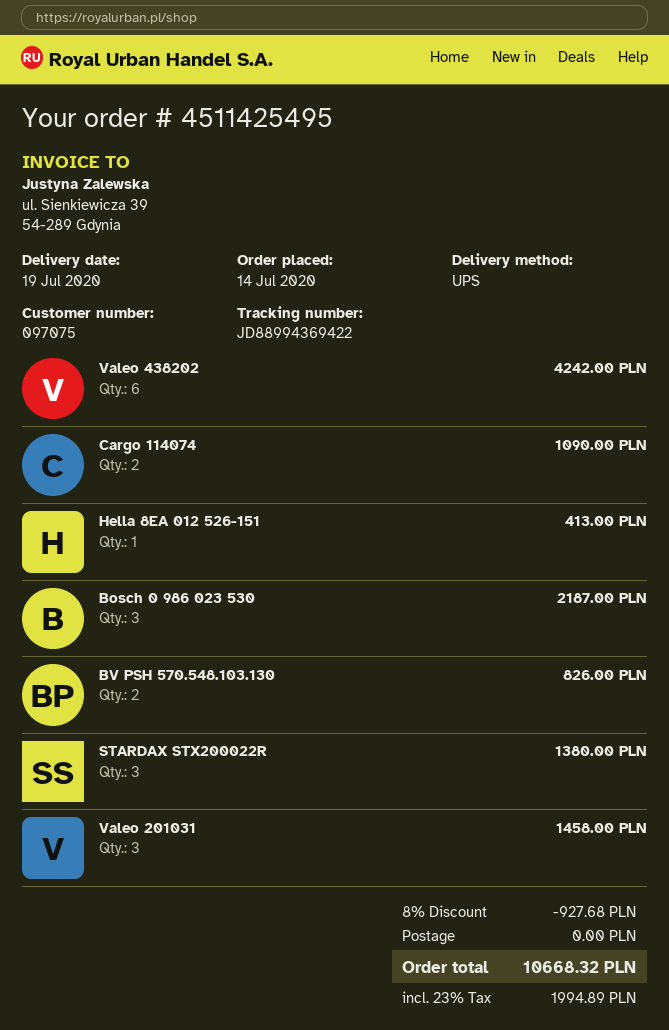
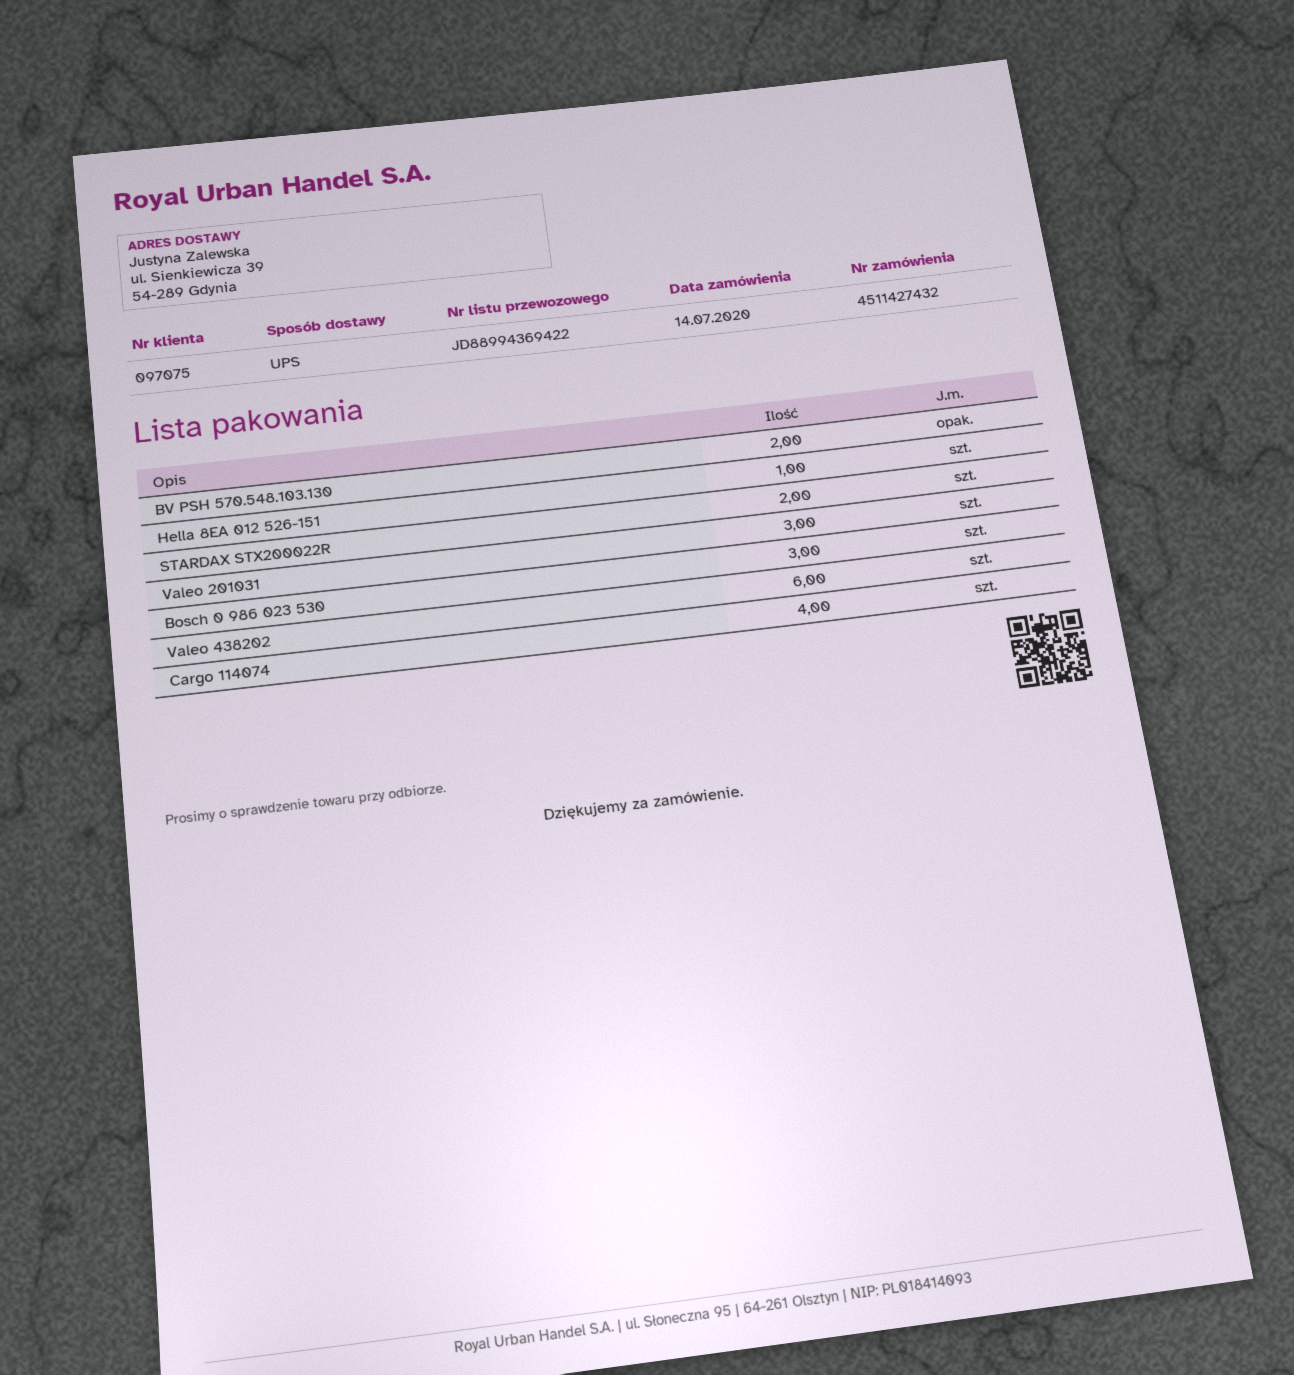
order number: 4511425495 -> 4511427432
Cargo 114074: 2 -> 4
STARDAX STX200022R: 3 -> 2

